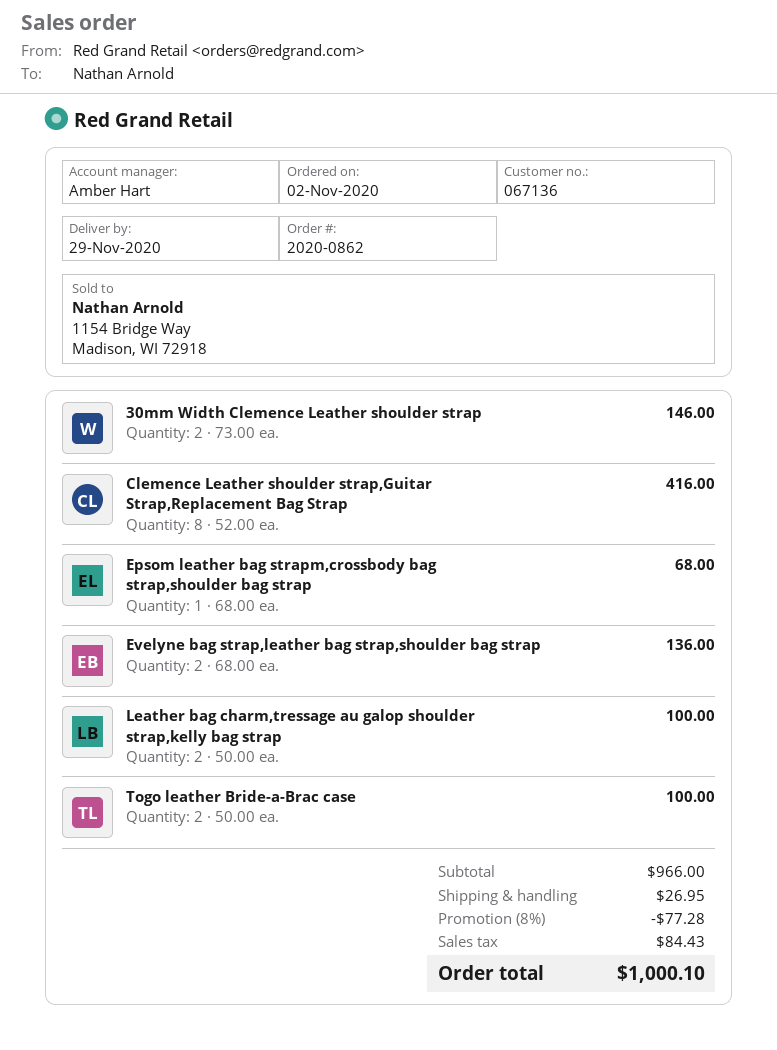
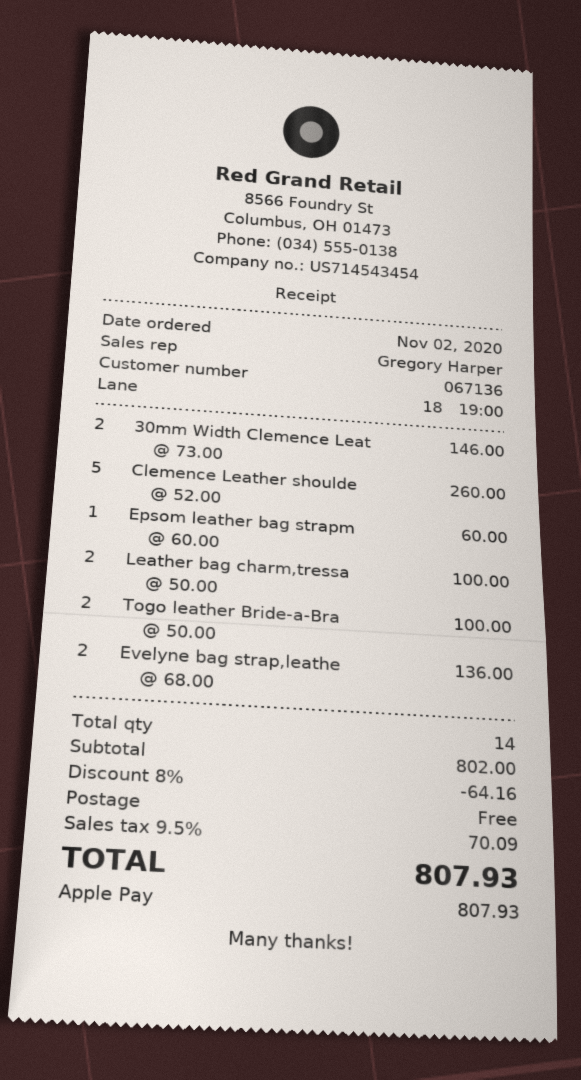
sales rep: Amber Hart -> Gregory Harper
Clemence Leather shoulder strap,Guitar Strap,Replacement Bag Strap: 8 x 52.00 = 416.00 -> 5 x 52.00 = 260.00
Epsom leather bag strapm,crossbody bag strap,shoulder bag strap: 1 x 68.00 = 68.00 -> 1 x 60.00 = 60.00
subtotal: 966.00 -> 802.00
discount: 8% = 77.28 -> 8% = 64.16
shipping: 26.95 -> 0.00
tax: 84.43 -> 70.09
total: 1000.10 -> 807.93

